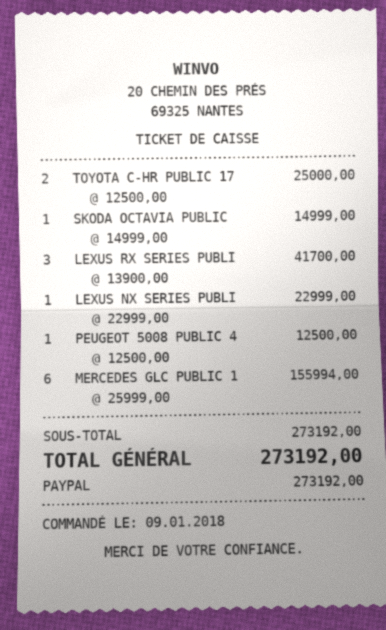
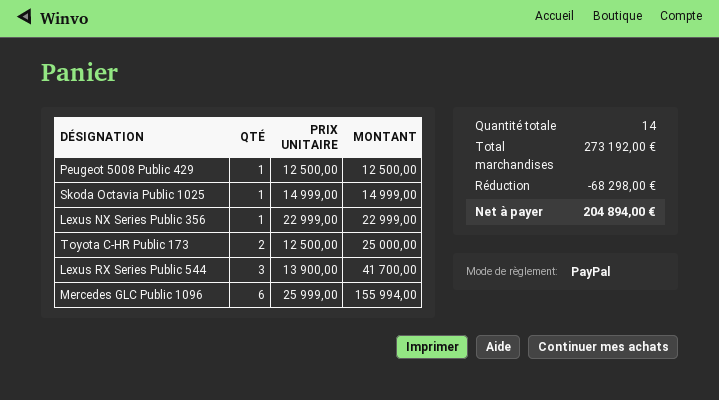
discount: none -> 68298.00
total: 273192.00 -> 204894.00

